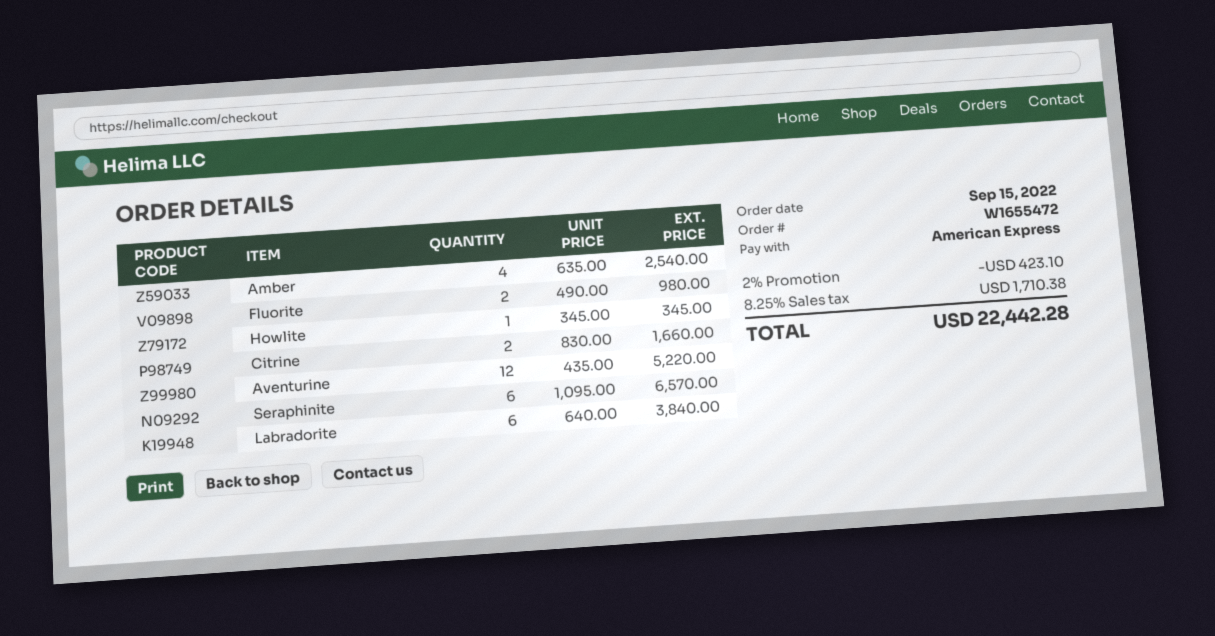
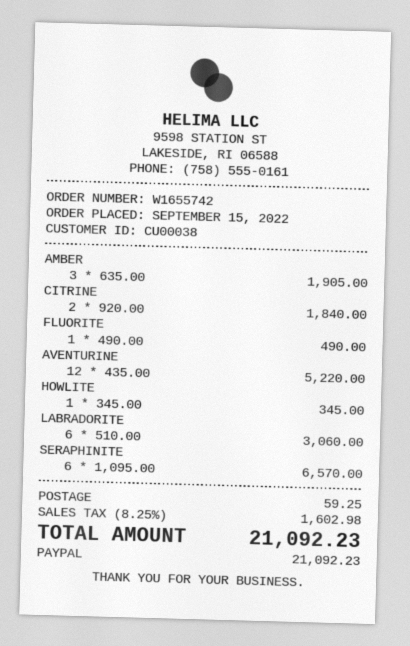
order number: W1655472 -> W1655742
payment method: American Express -> PayPal
Amber: 4 x 635.00 = 2540.00 -> 3 x 635.00 = 1905.00
Fluorite: 2 x 490.00 = 980.00 -> 1 x 490.00 = 490.00
Citrine: 2 x 830.00 = 1660.00 -> 2 x 920.00 = 1840.00
Labradorite: 6 x 640.00 = 3840.00 -> 6 x 510.00 = 3060.00
discount: 2% = 423.10 -> none
shipping: none -> 59.25
tax: 8.25% = 1710.38 -> 8.25% = 1602.98
total: 22442.28 -> 21092.23

